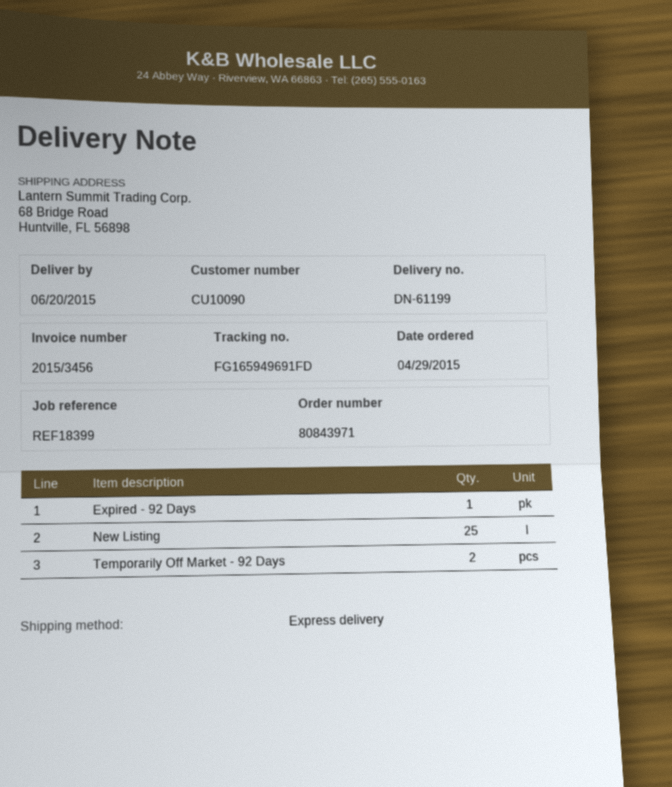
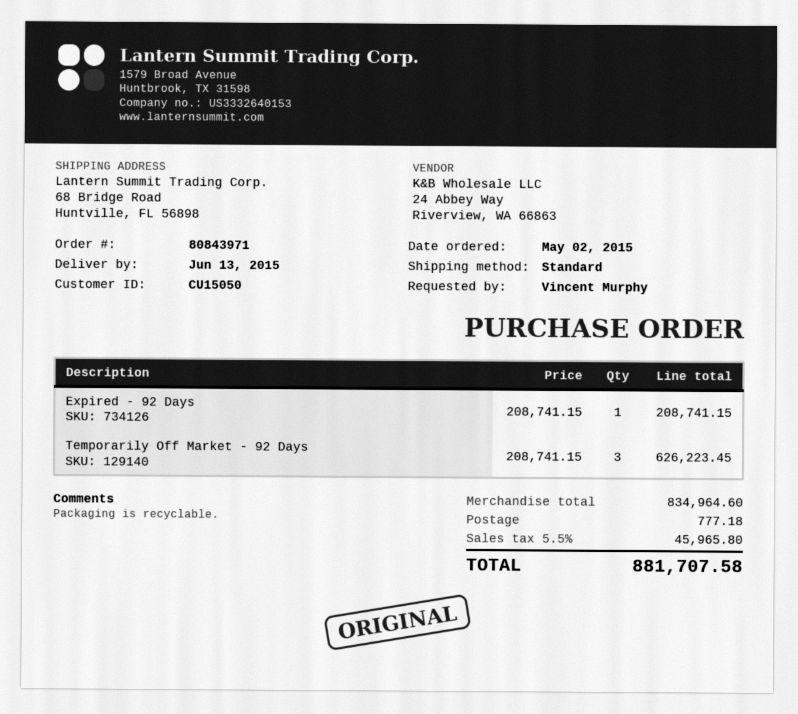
order date: 2015-04-29 -> 2015-05-02
delivery date: 2015-06-20 -> 2015-06-13
customer number: CU10090 -> CU15050
shipping method: express -> standard
New Listing: 25 -> none
Temporarily Off Market - 92 Days: 2 -> 3

